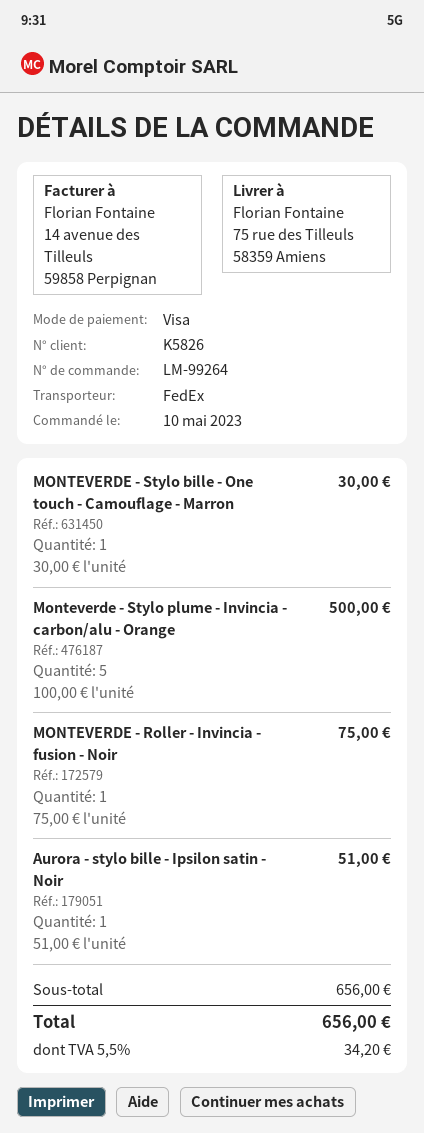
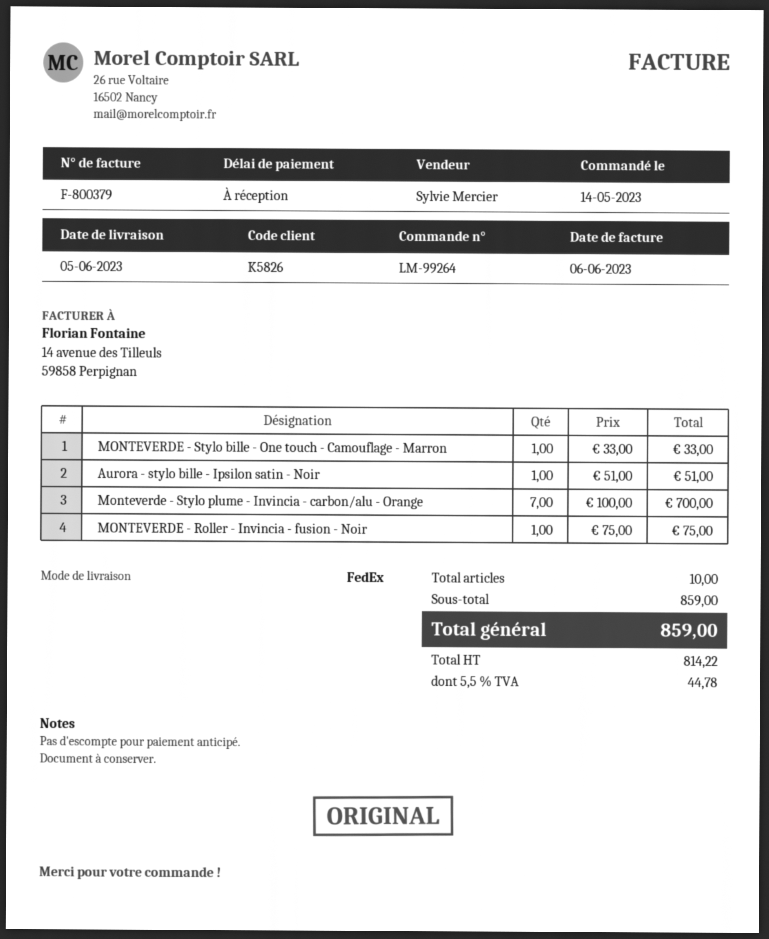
order date: 2023-05-10 -> 2023-05-14
MONTEVERDE - Stylo bille - One touch - Camouflage - Marron: 1 x 30.00 = 30.00 -> 1 x 33.00 = 33.00
Monteverde - Stylo plume - Invincia - carbon/alu - Orange: 5 x 100.00 = 500.00 -> 7 x 100.00 = 700.00
subtotal: 656.00 -> 859.00
tax: 5.5% = 34.20 -> 5.5% = 44.78
total: 656.00 -> 859.00

